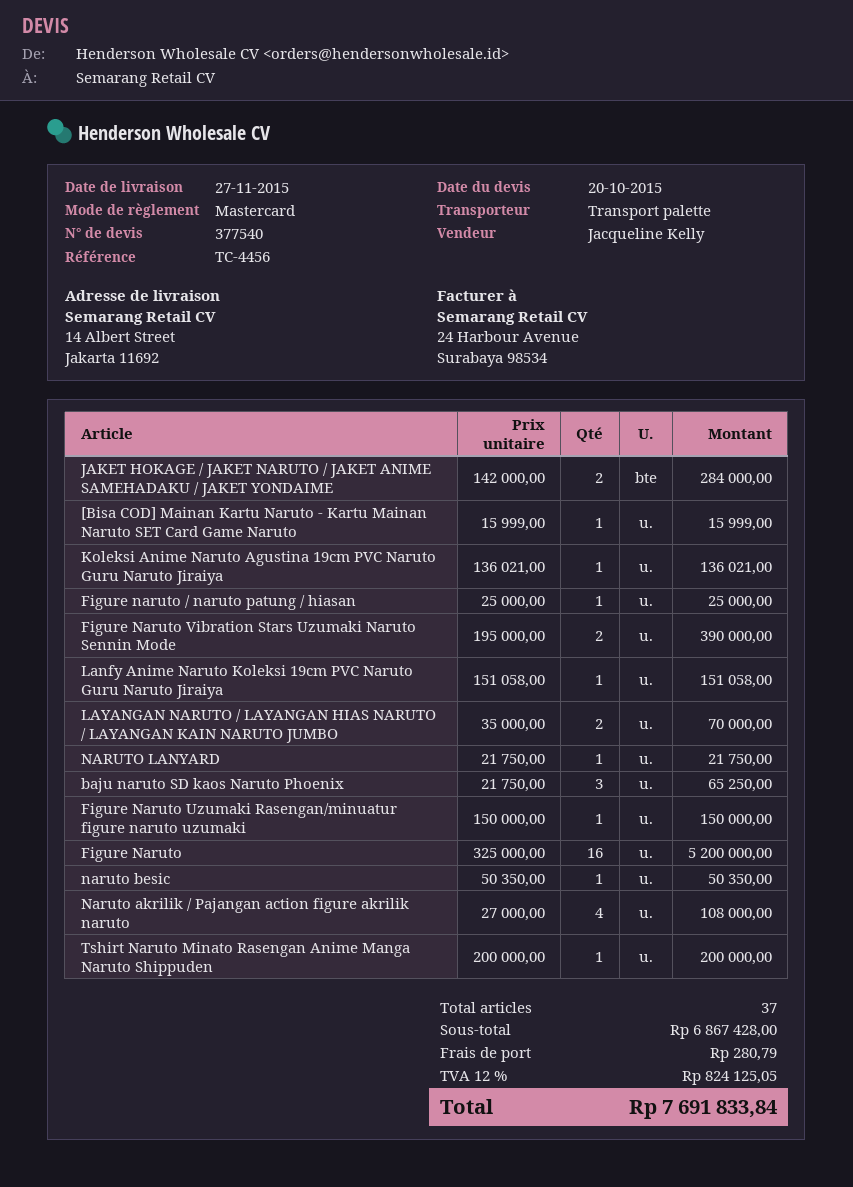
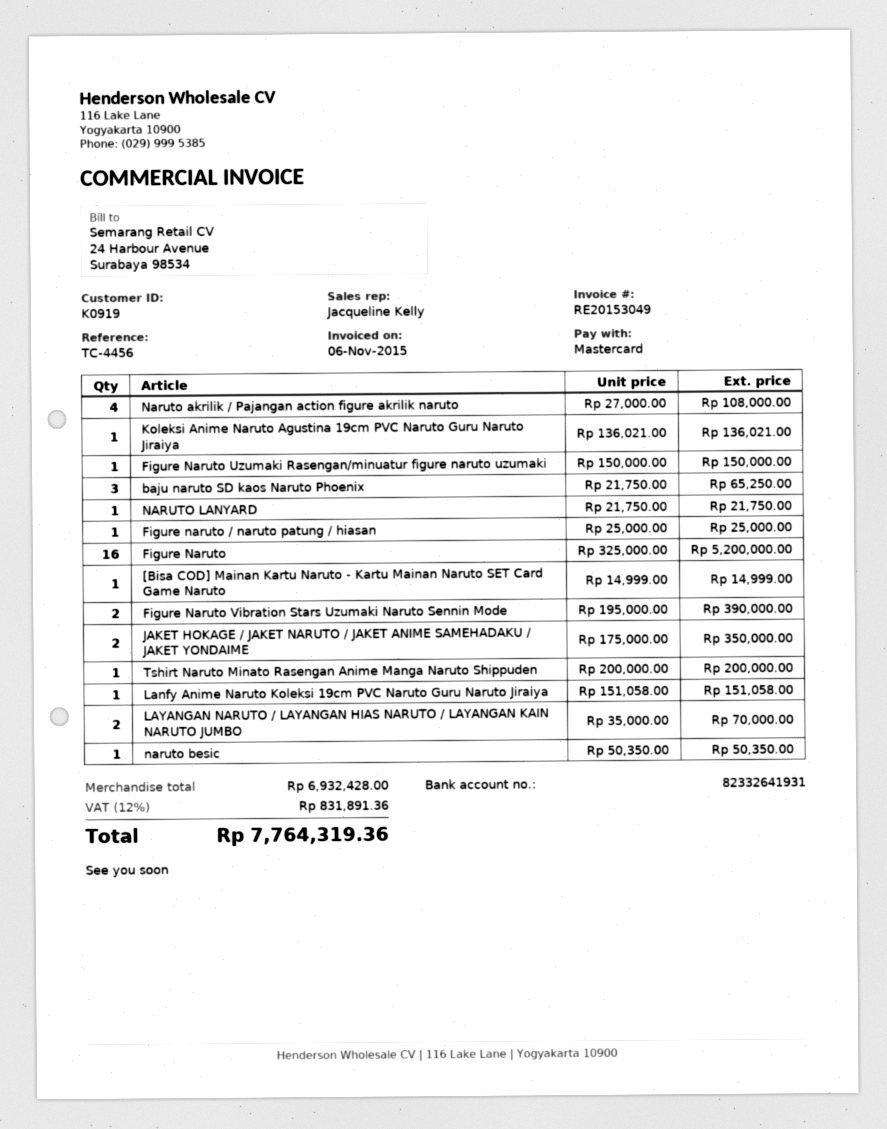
JAKET HOKAGE / JAKET NARUTO / JAKET ANIME SAMEHADAKU / JAKET YONDAIME: 2 x 142000.00 = 284000.00 -> 2 x 175000.00 = 350000.00
[Bisa COD] Mainan Kartu Naruto - Kartu Mainan Naruto SET Card Game Naruto: 1 x 15999.00 = 15999.00 -> 1 x 14999.00 = 14999.00
subtotal: 6867428.00 -> 6932428.00
shipping: 280.79 -> none
tax: 12% = 824125.05 -> 12% = 831891.36
total: 7691833.84 -> 7764319.36

